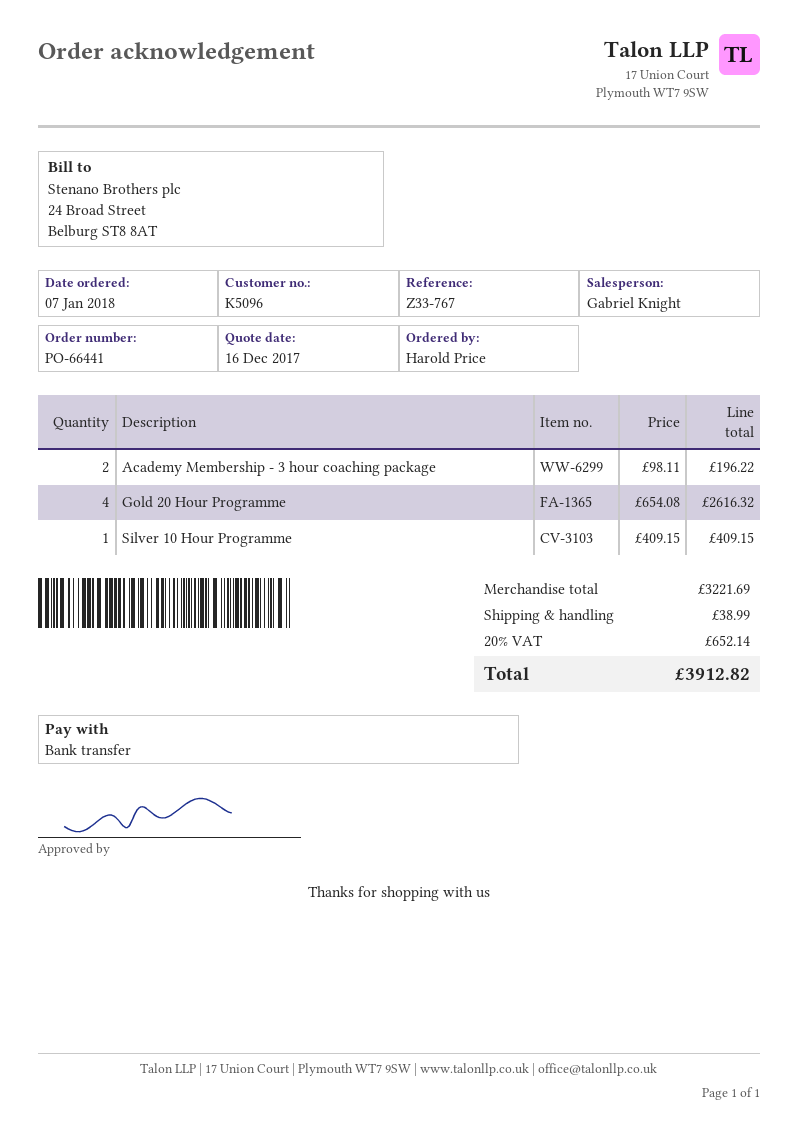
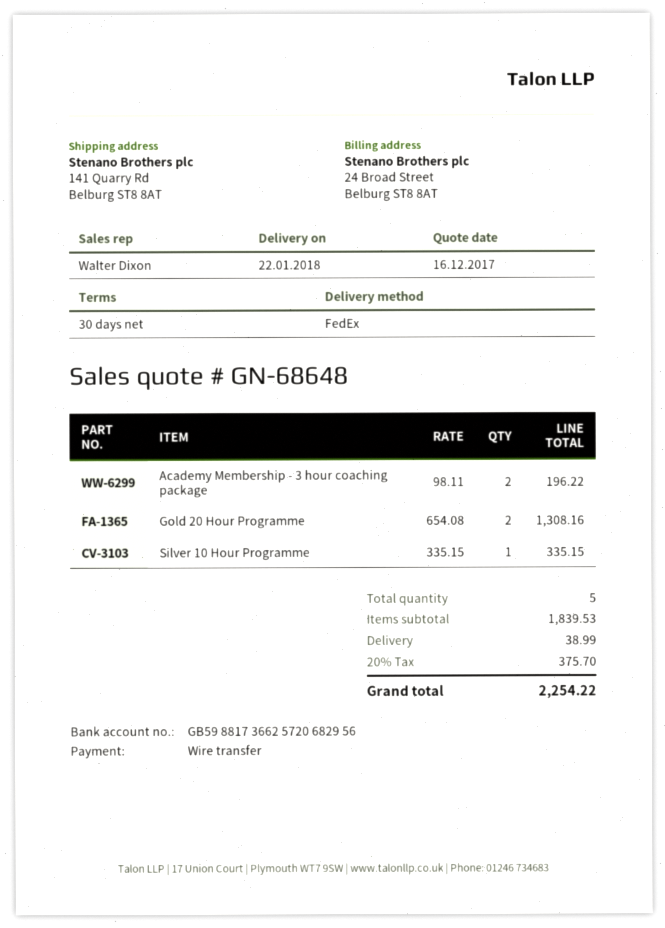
sales rep: Gabriel Knight -> Walter Dixon
Gold 20 Hour Programme: 4 x 654.08 = 2616.32 -> 2 x 654.08 = 1308.16
Silver 10 Hour Programme: 1 x 409.15 = 409.15 -> 1 x 335.15 = 335.15
subtotal: 3221.69 -> 1839.53
tax: 20% = 652.14 -> 20% = 375.70
total: 3912.82 -> 2254.22

